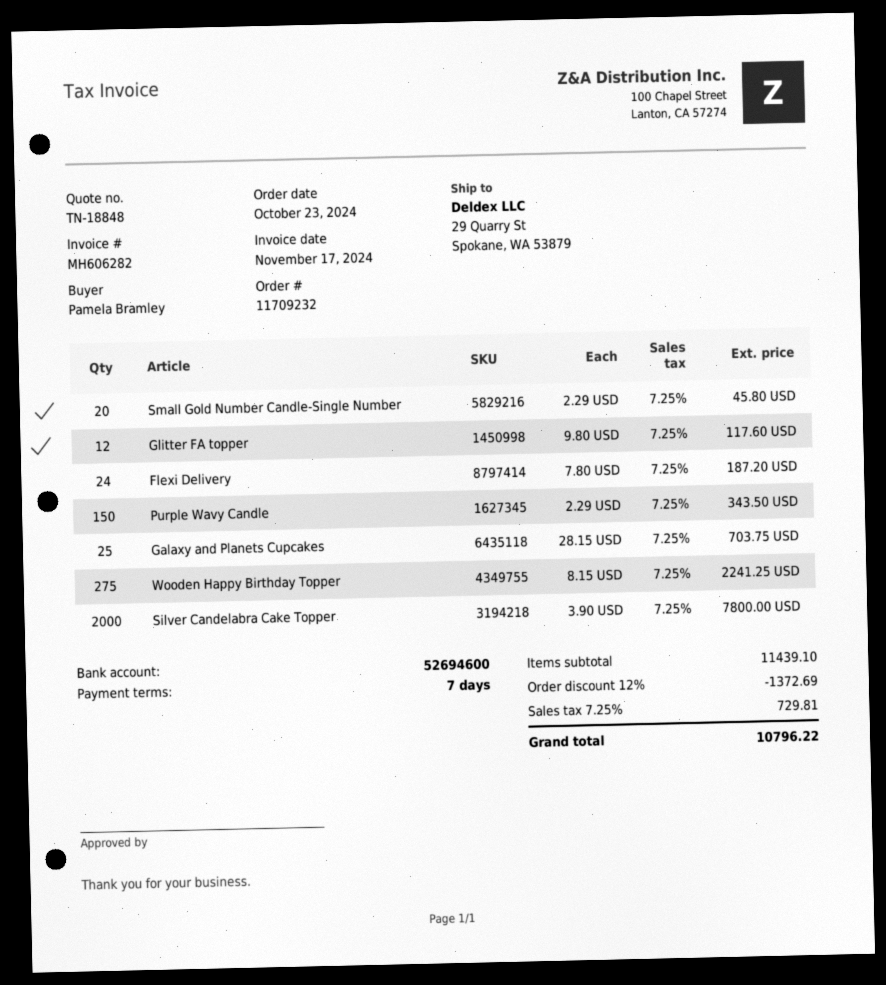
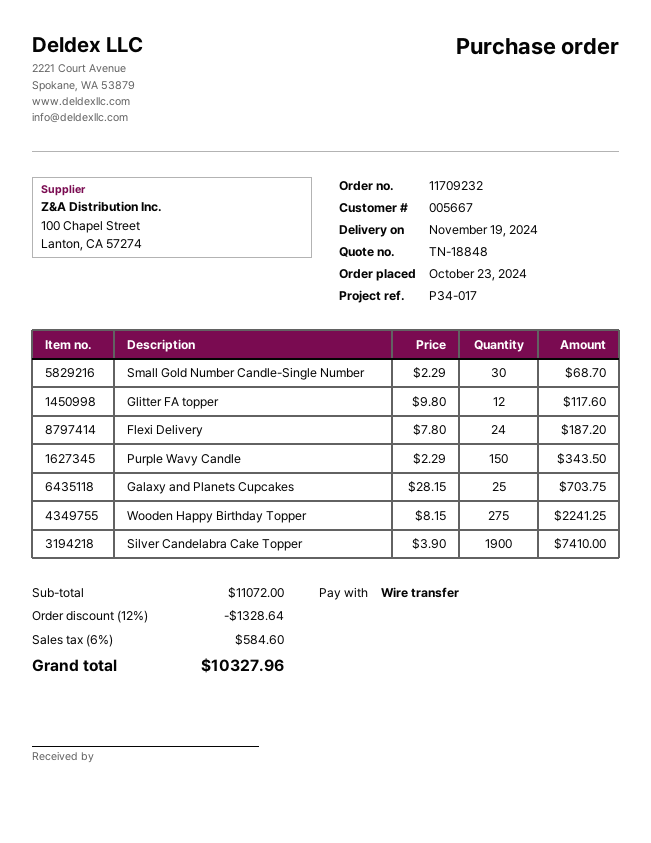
Small Gold Number Candle-Single Number: 20 x 2.29 = 45.80 -> 30 x 2.29 = 68.70
Silver Candelabra Cake Topper: 2000 x 3.90 = 7800.00 -> 1900 x 3.90 = 7410.00
subtotal: 11439.10 -> 11072.00
discount: 12% = 1372.69 -> 12% = 1328.64
tax: 7.25% = 729.81 -> 6% = 584.60
total: 10796.22 -> 10327.96

